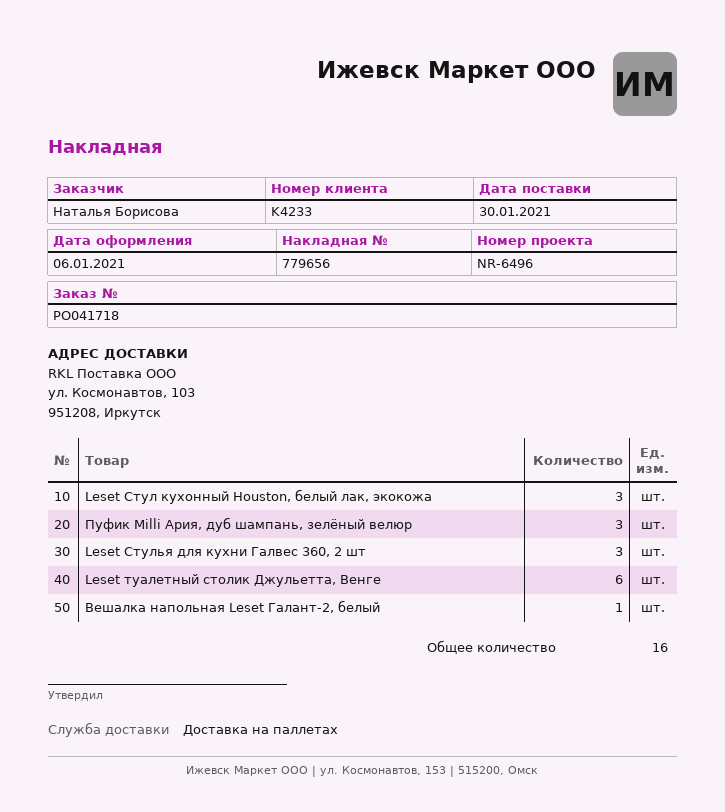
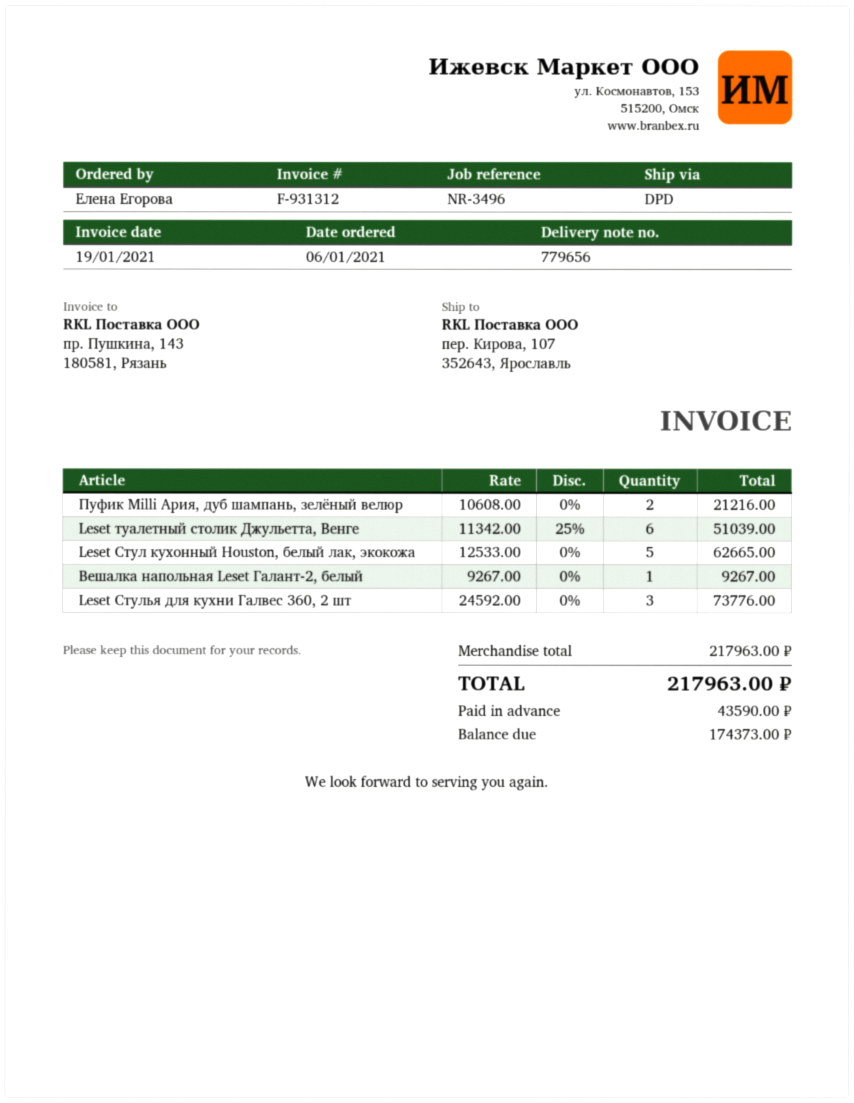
reference: NR-6496 -> NR-3496
ordered by: Наталья Борисова -> Елена Егорова
shipping method: pallet freight -> DPD
ship to: ул. Космонавтов, 103, 951208, Иркутск -> пер. Кирова, 107, 352643, Ярославль
Leset Стул кухонный Houston, белый лак, экокожа: 3 -> 5
Пуфик Milli Ария, дуб шампань, зелёный велюр: 3 -> 2

